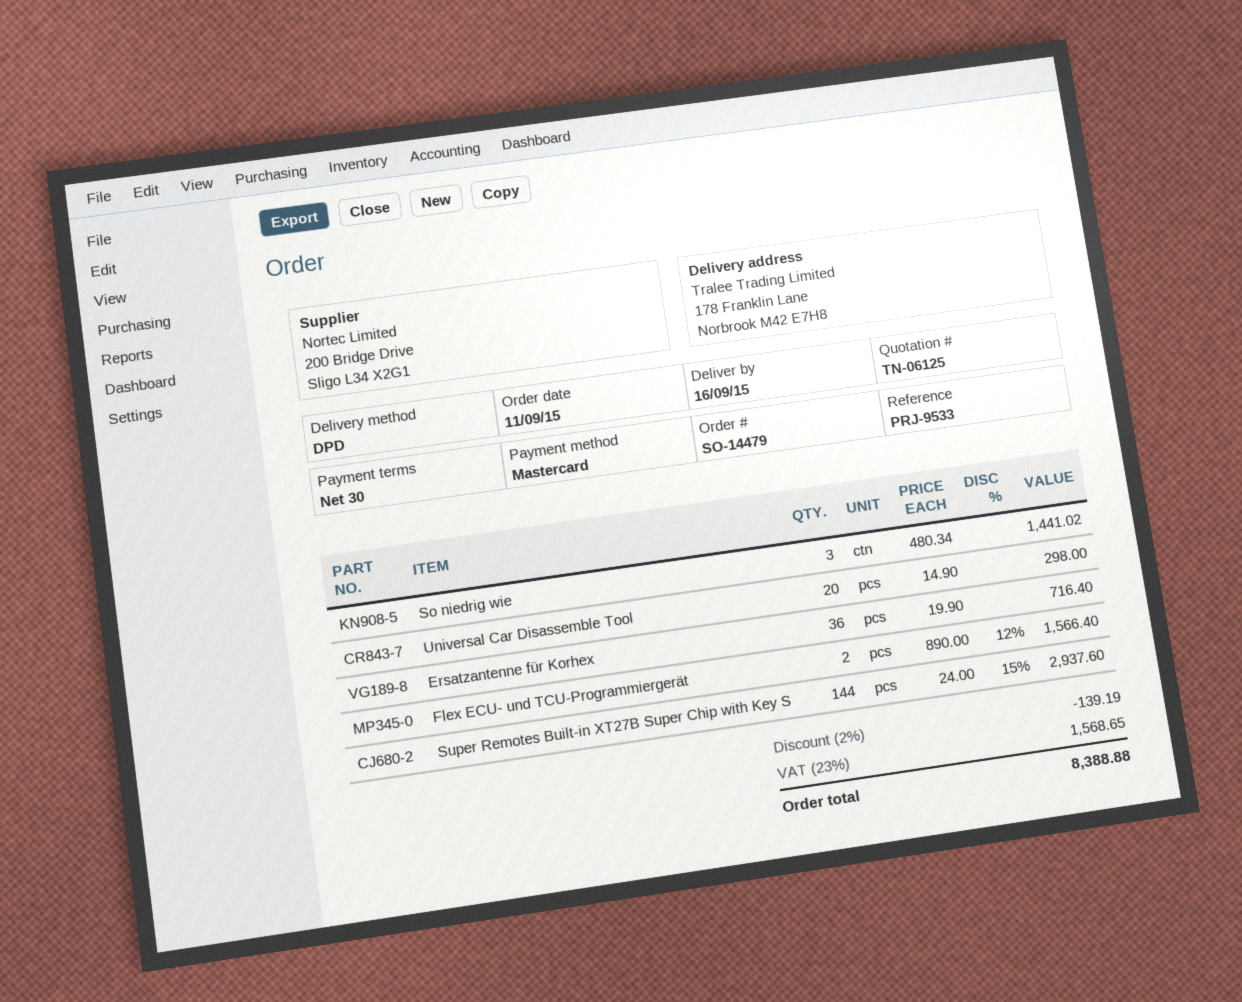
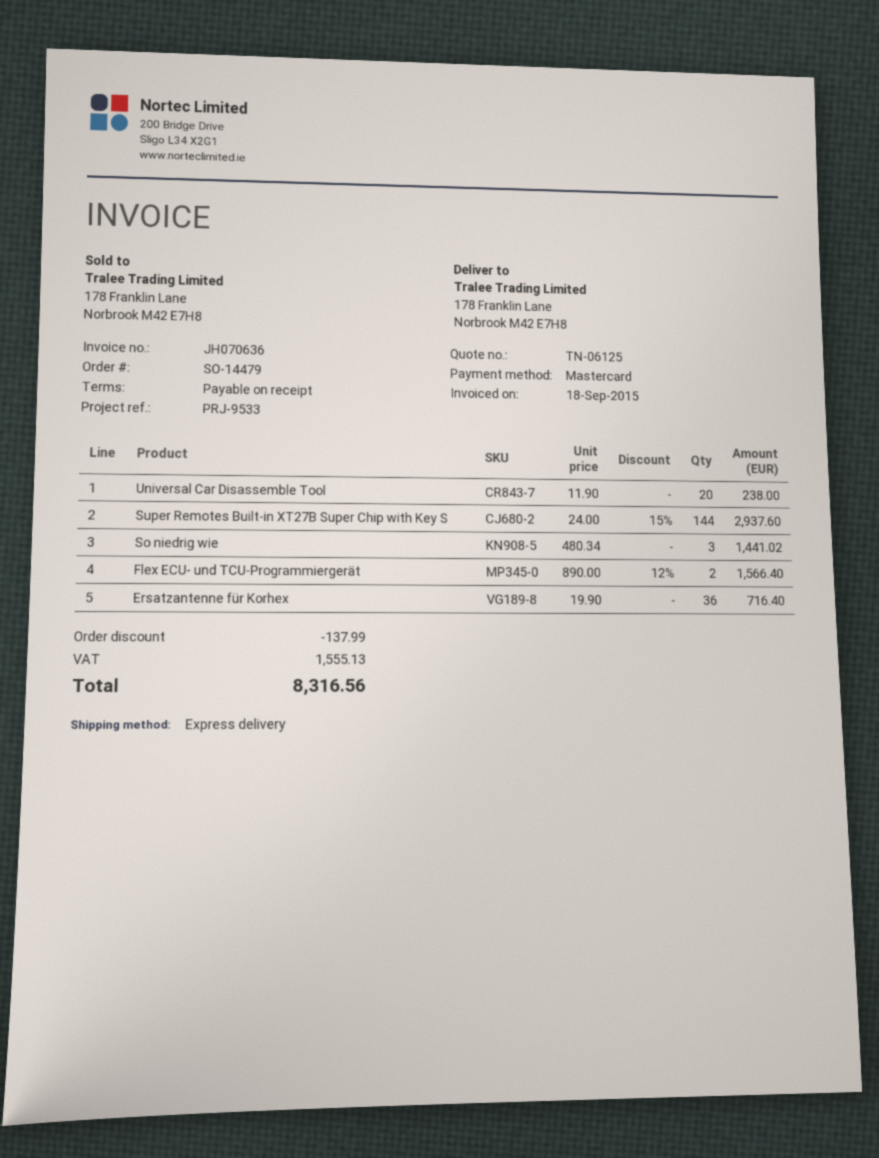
payment terms: 30 days -> on receipt
shipping method: DPD -> express
Universal Car Disassemble Tool: 20 x 14.90 = 298.00 -> 20 x 11.90 = 238.00
discount: 139.19 -> 137.99
tax: 1568.65 -> 1555.13
total: 8388.88 -> 8316.56

